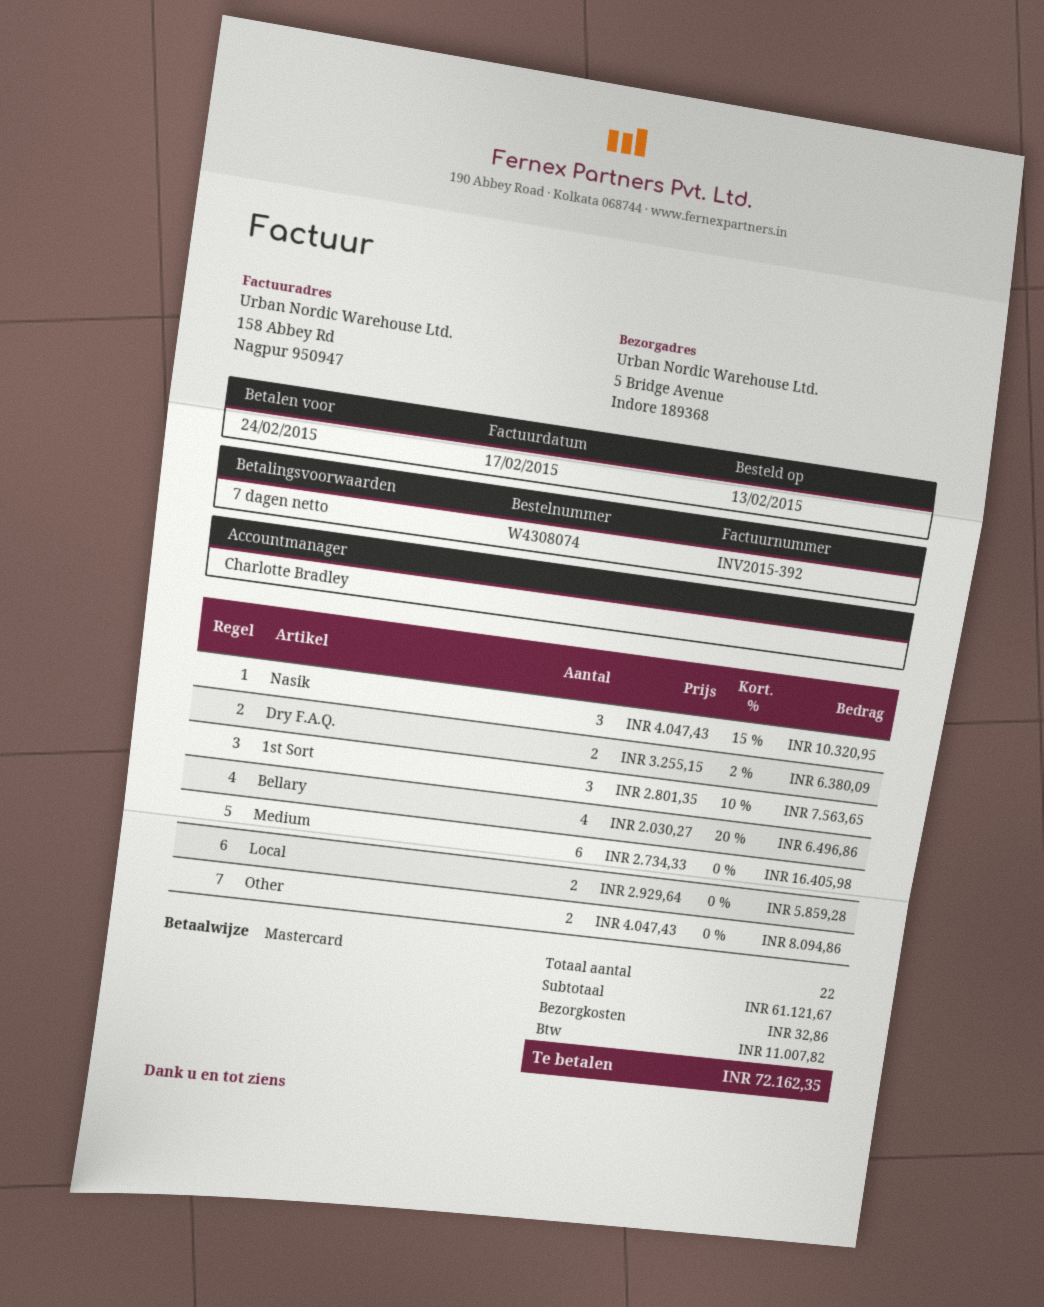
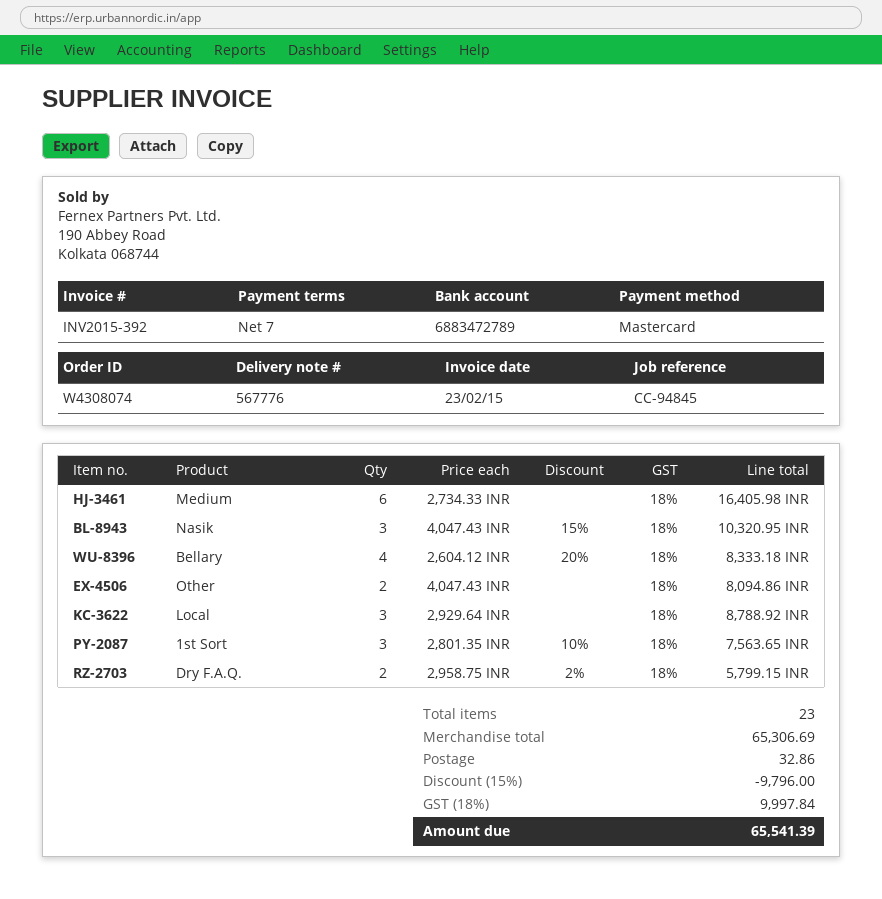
invoice date: 2015-02-17 -> 2015-02-23
Dry F.A.Q.: 2 x 3255.15 - 2% = 6380.09 -> 2 x 2958.75 - 2% = 5799.15
Bellary: 4 x 2030.27 - 20% = 6496.86 -> 4 x 2604.12 - 20% = 8333.18
Local: 2 x 2929.64 = 5859.28 -> 3 x 2929.64 = 8788.92
total quantity: 22 -> 23
subtotal: 61121.67 -> 65306.69
discount: none -> 15% = 9796.00
tax: 11007.82 -> 9997.84
total: 72162.35 -> 65541.39

